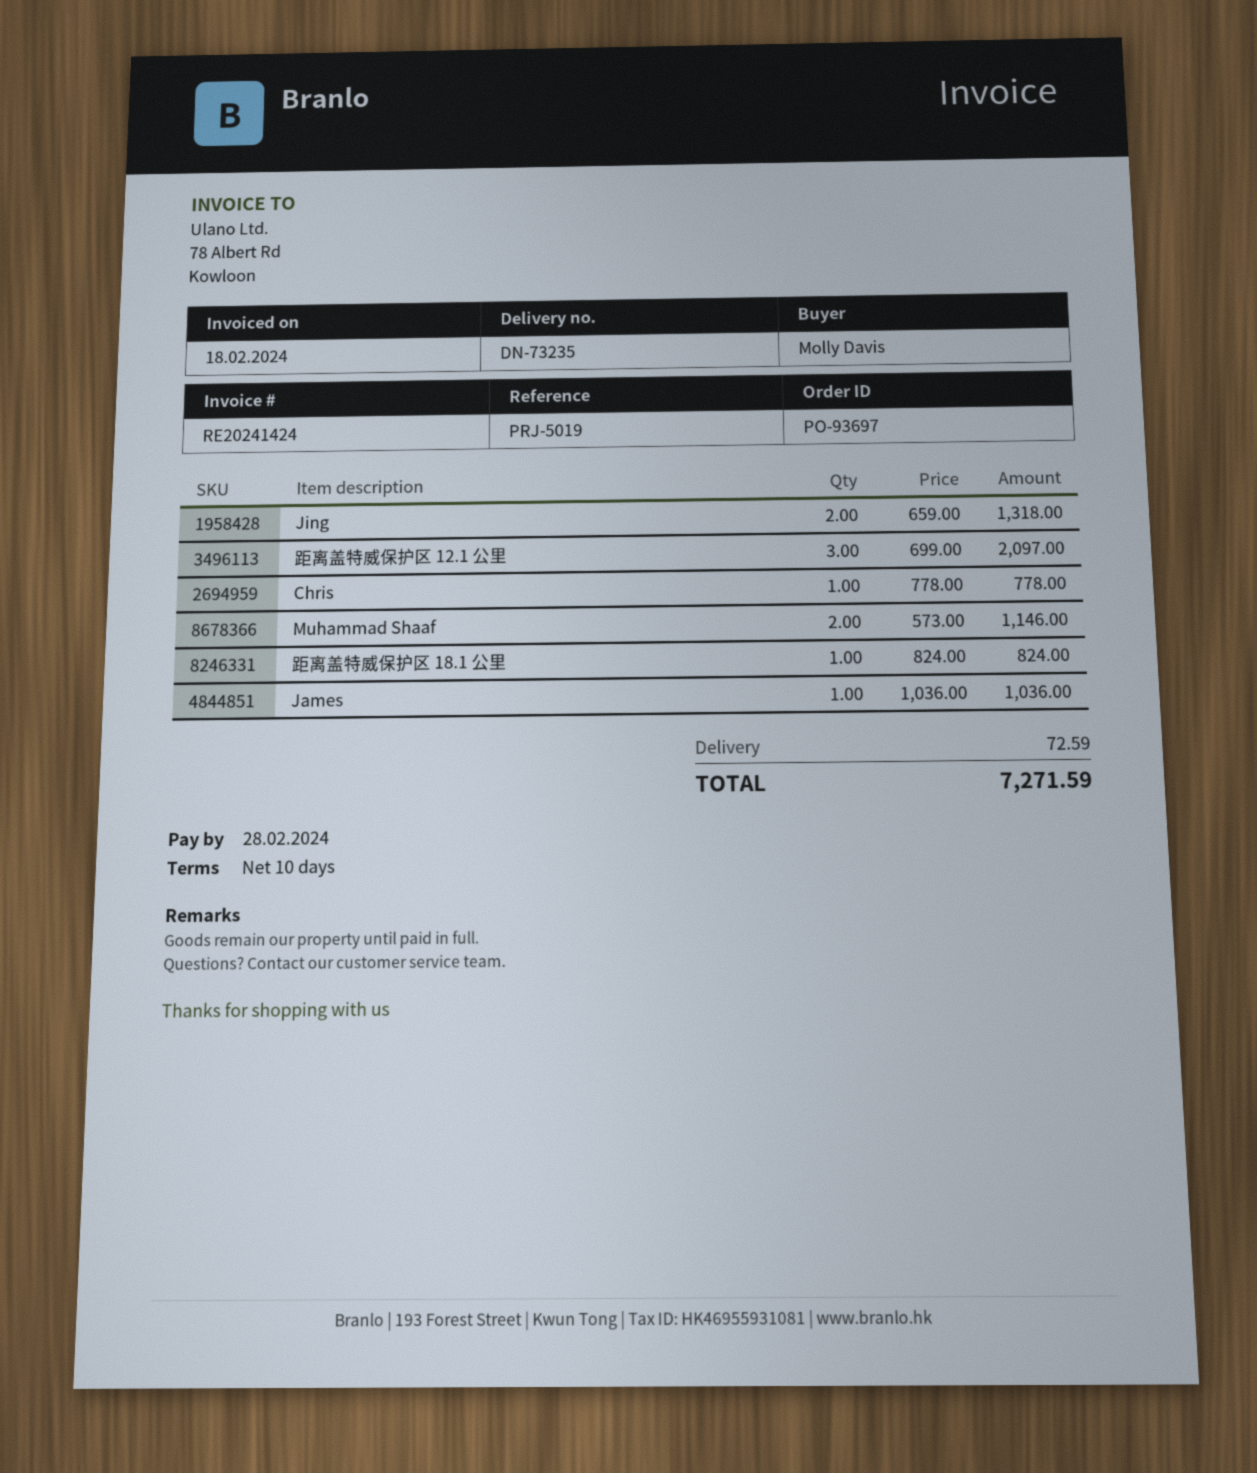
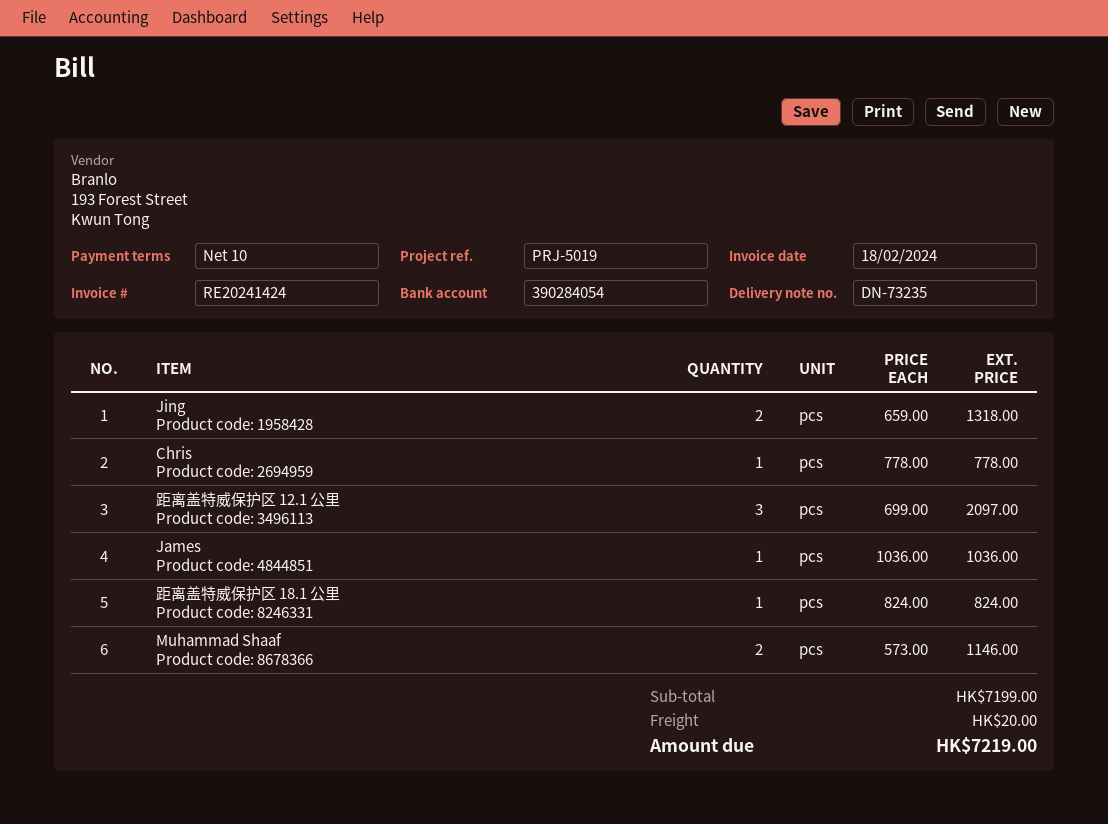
shipping: 72.59 -> 20.00
total: 7271.59 -> 7219.00

